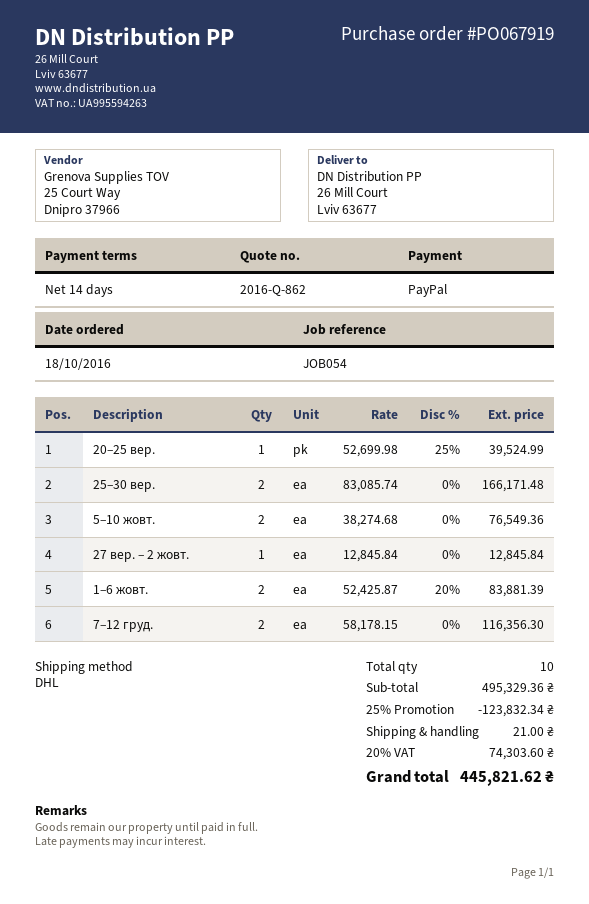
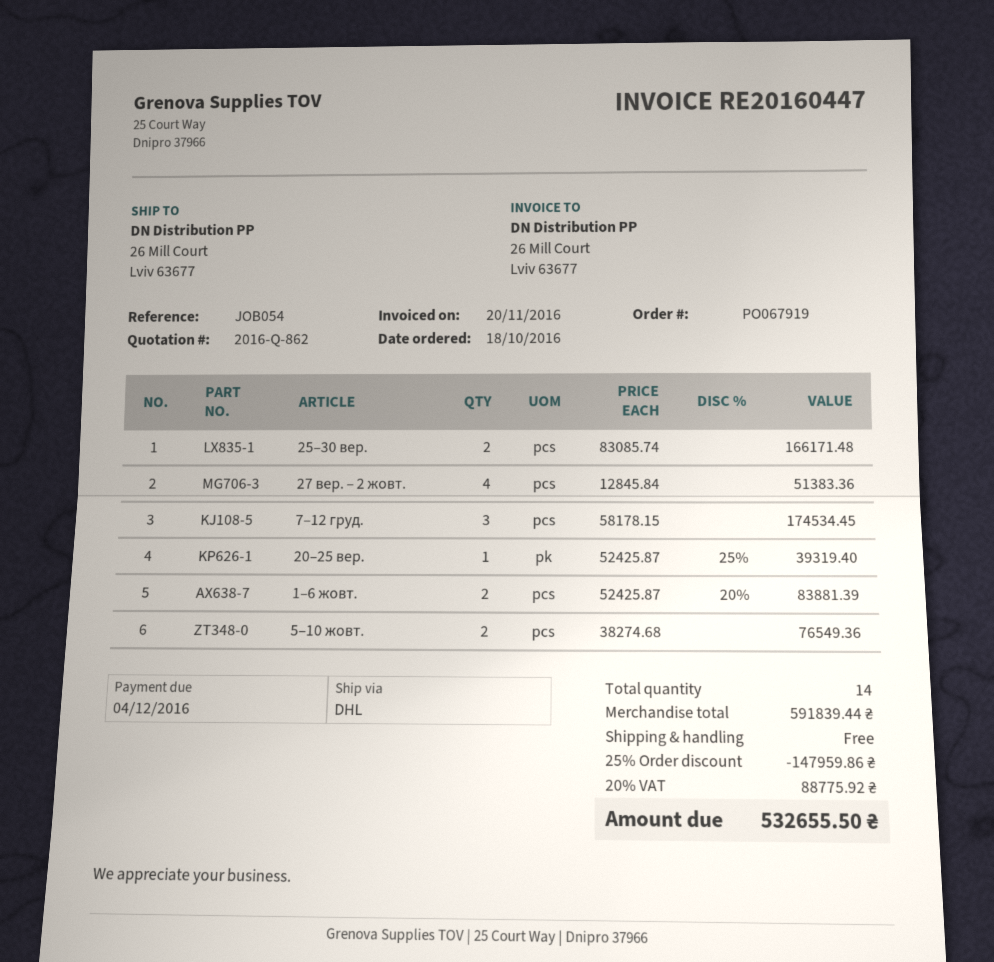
20–25 вер.: 1 x 52699.98 - 25% = 39524.99 -> 1 x 52425.87 - 25% = 39319.40
27 вер. – 2 жовт.: 1 x 12845.84 = 12845.84 -> 4 x 12845.84 = 51383.36
7–12 груд.: 2 x 58178.15 = 116356.30 -> 3 x 58178.15 = 174534.45
total quantity: 10 -> 14
subtotal: 495329.36 -> 591839.44
discount: 25% = 123832.34 -> 25% = 147959.86
shipping: 21.00 -> 0.00
tax: 20% = 74303.60 -> 20% = 88775.92
total: 445821.62 -> 532655.50

